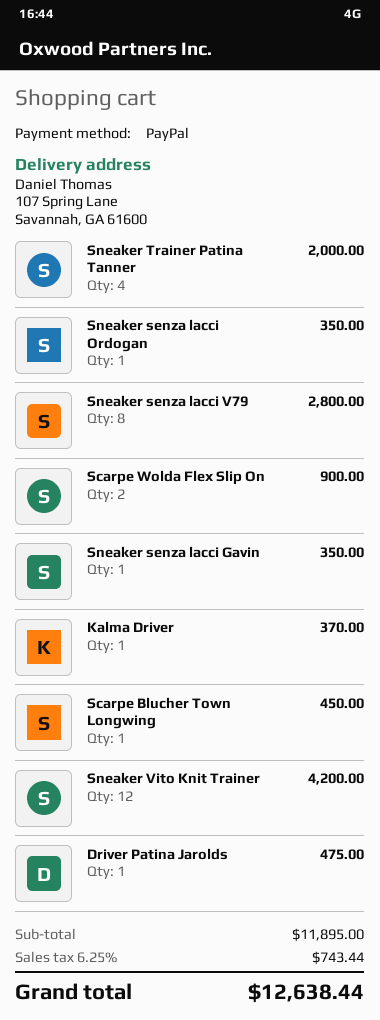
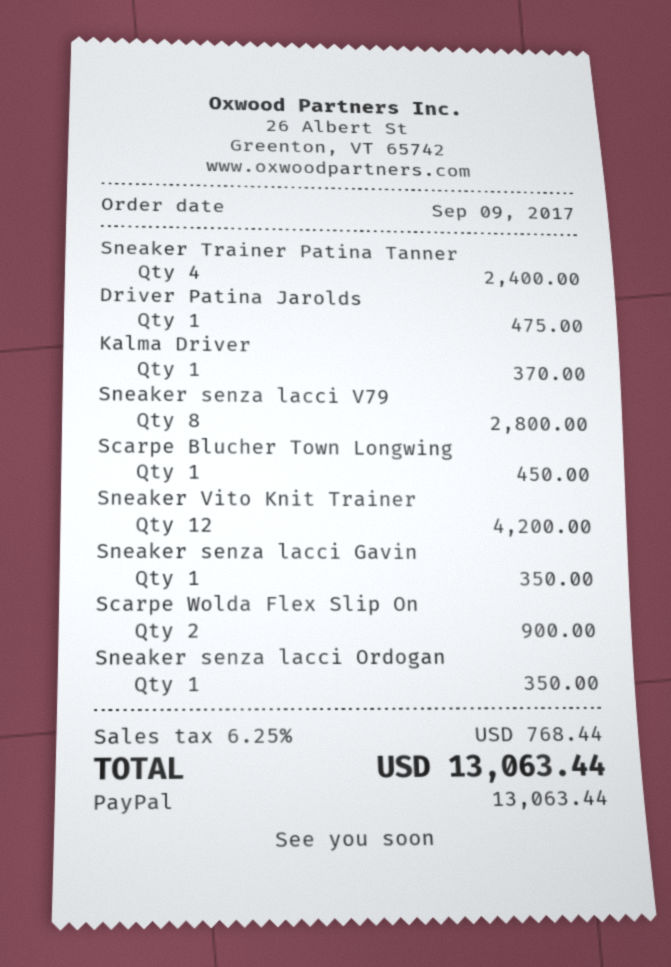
Sneaker Trainer Patina Tanner: 4 for 2000.00 -> 4 for 2400.00
tax: 6.25% = 743.44 -> 6.25% = 768.44
total: 12638.44 -> 13063.44

